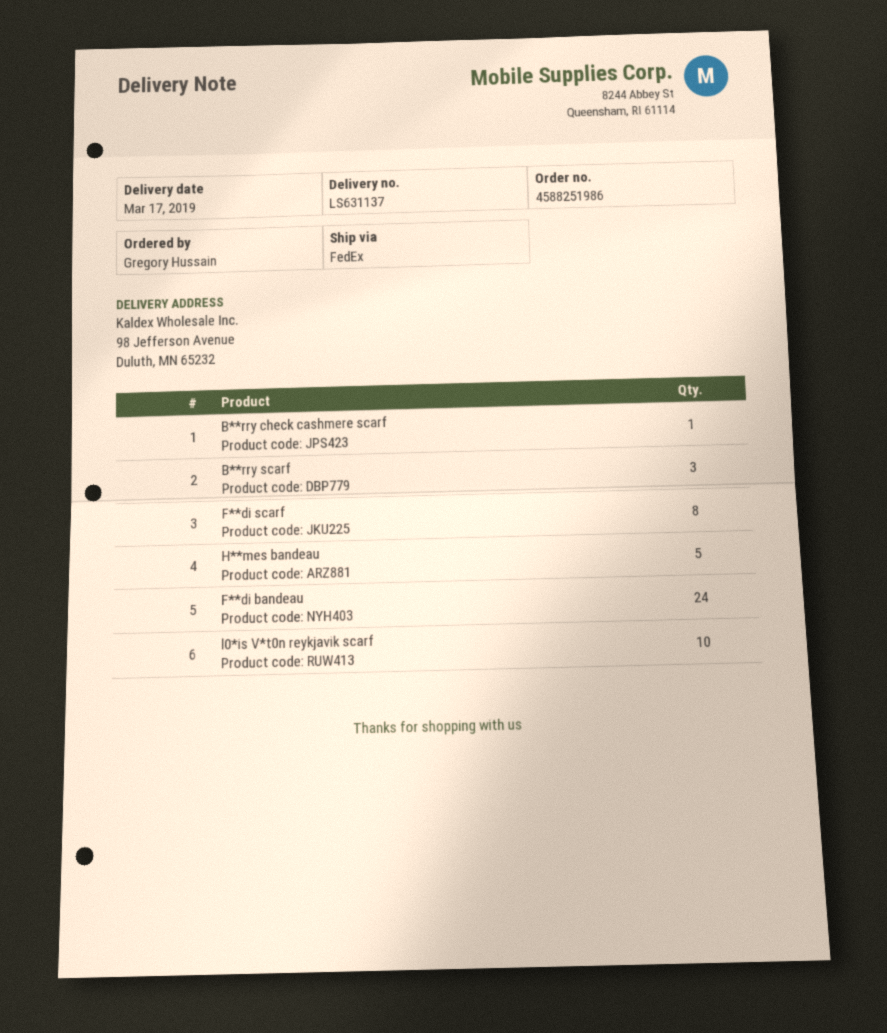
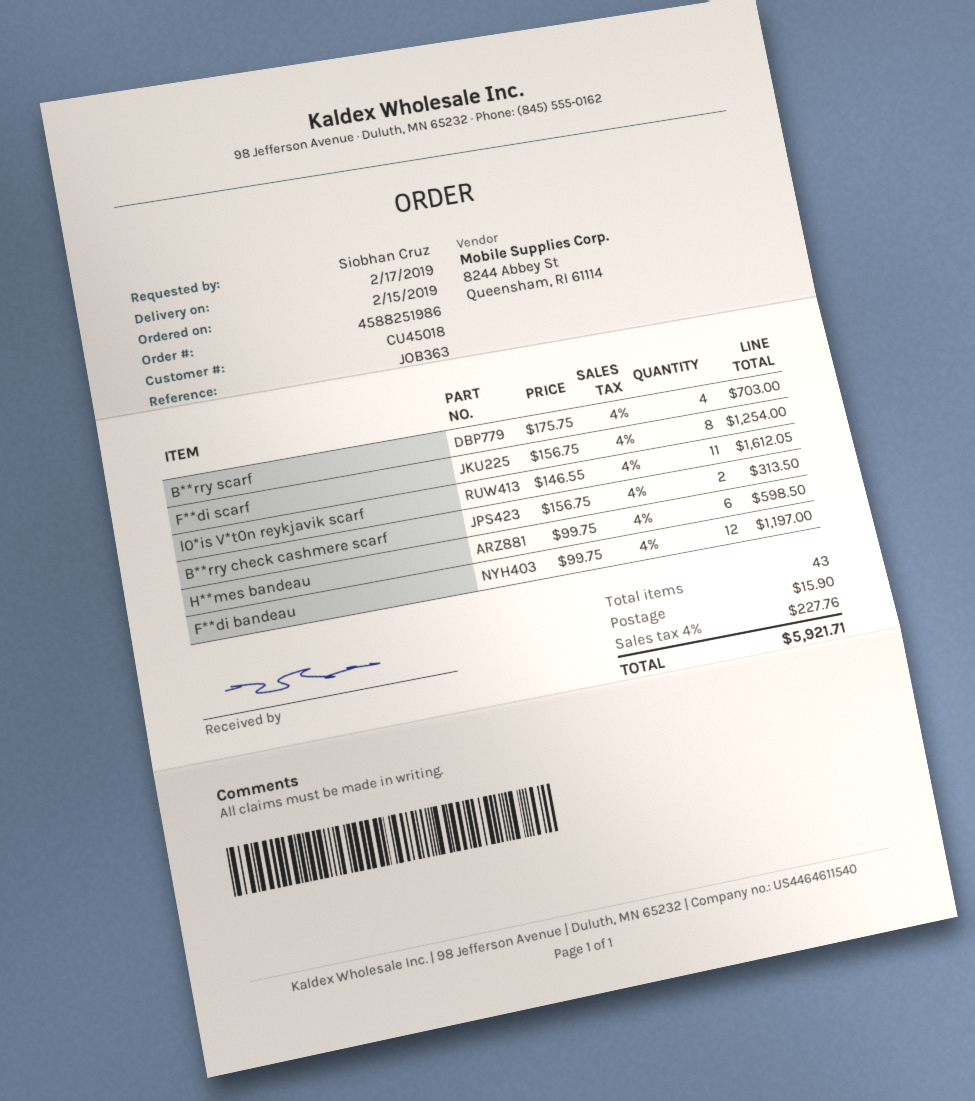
delivery date: 2019-03-17 -> 2019-02-17
ordered by: Gregory Hussain -> Siobhan Cruz
B**rry check cashmere scarf: 1 -> 2
B**rry scarf: 3 -> 4
H**mes bandeau: 5 -> 6
F**di bandeau: 24 -> 12
l0*is V*t0n reykjavik scarf: 10 -> 11

